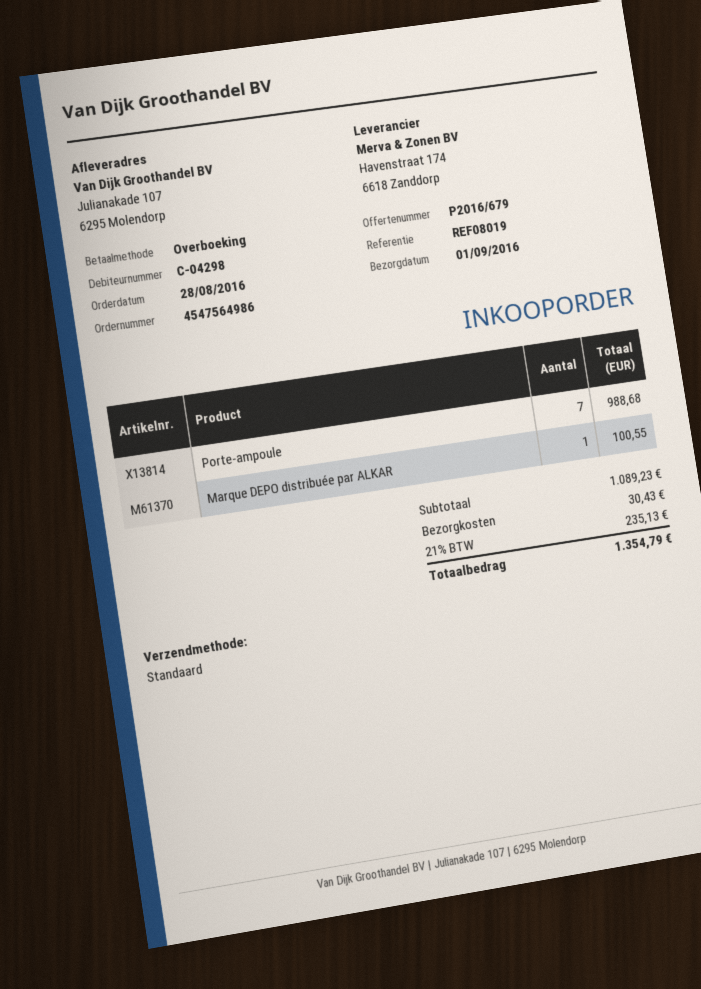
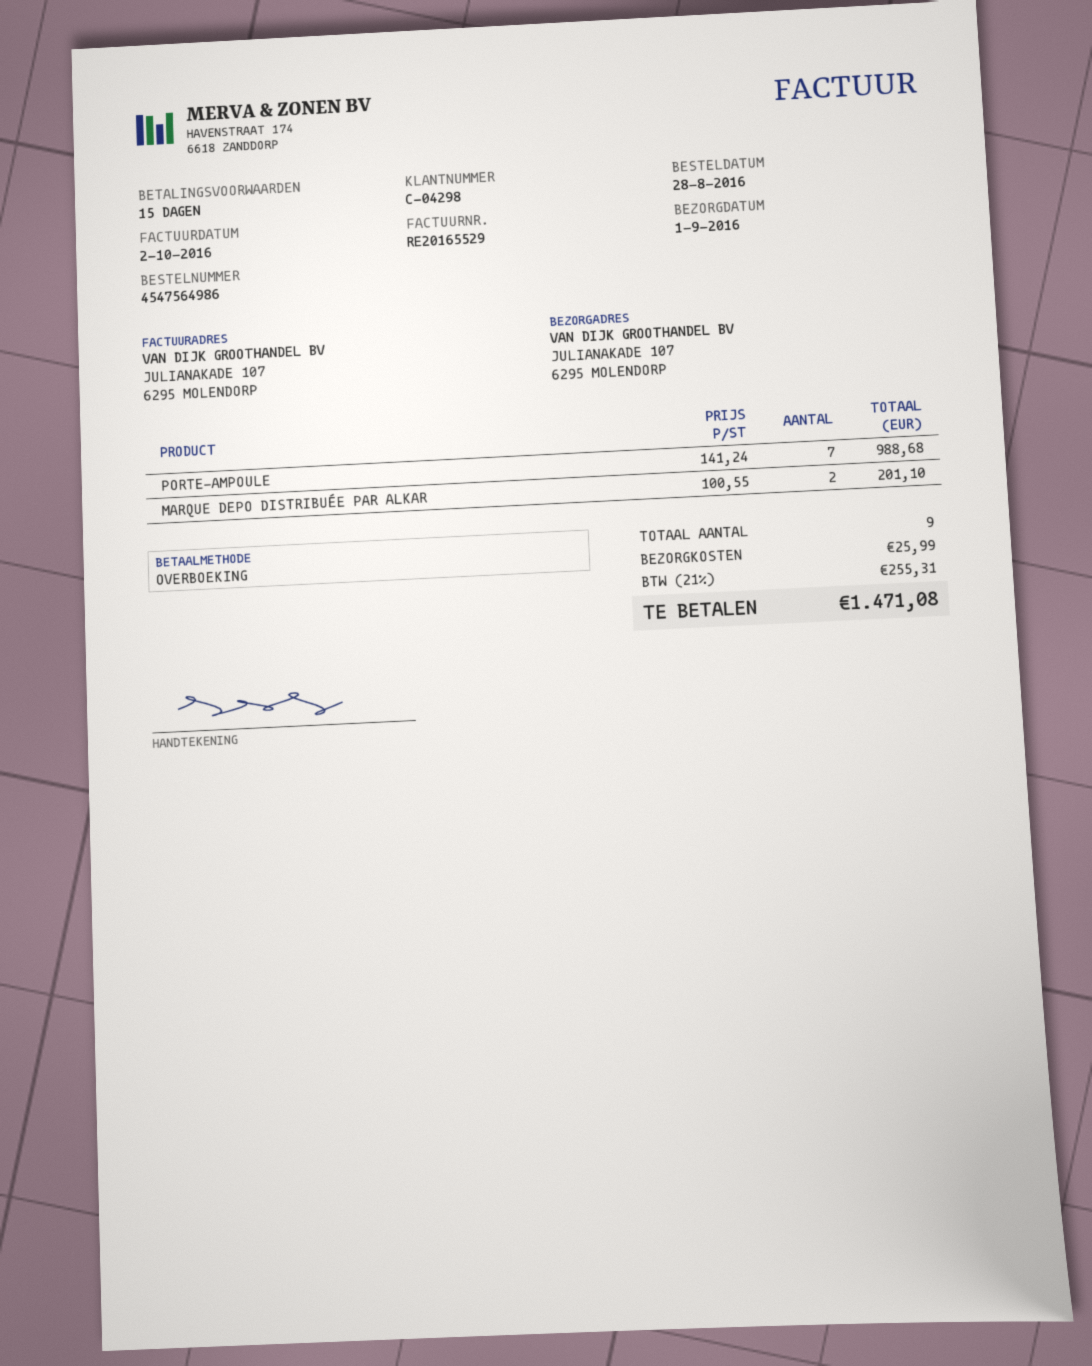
Marque DEPO distribuée par ALKAR: 1 for 100.55 -> 2 for 201.10
shipping: 30.43 -> 25.99
tax: 21% = 235.13 -> 21% = 255.31
total: 1354.79 -> 1471.08

